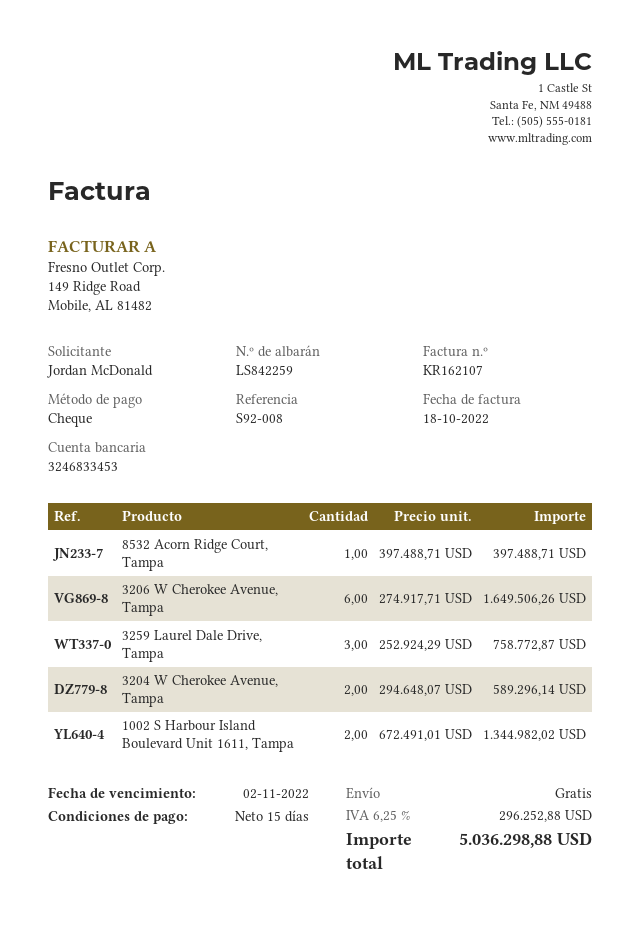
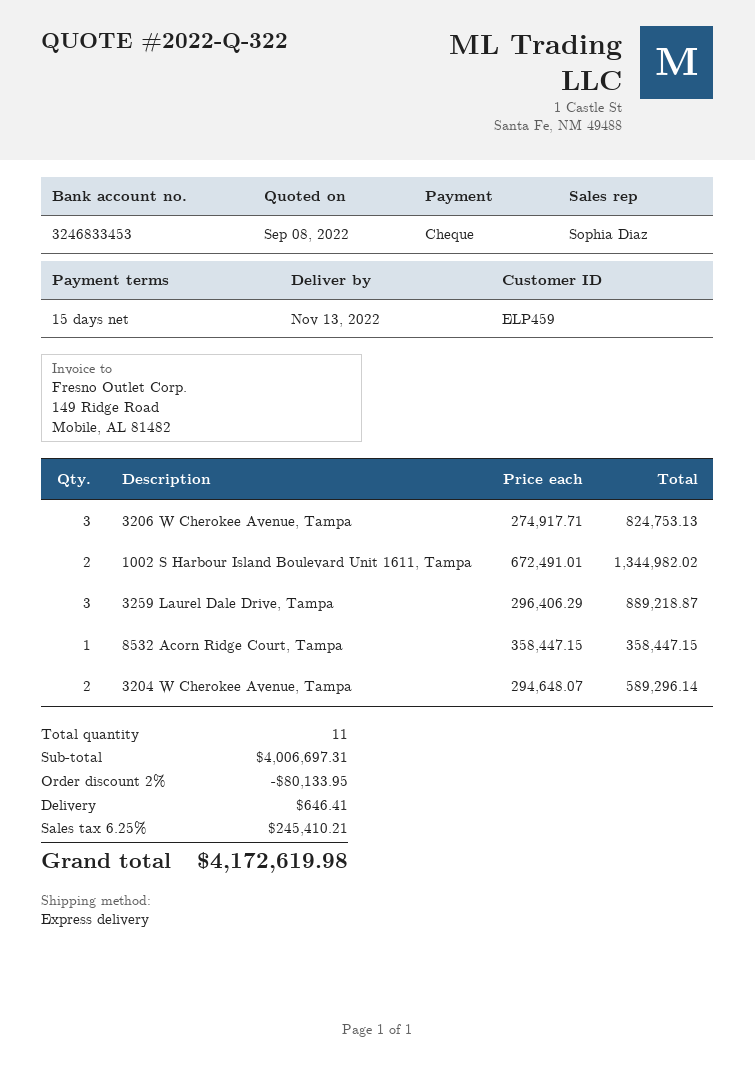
8532 Acorn Ridge Court, Tampa: 1 x 397488.71 = 397488.71 -> 1 x 358447.15 = 358447.15
3206 W Cherokee Avenue, Tampa: 6 x 274917.71 = 1649506.26 -> 3 x 274917.71 = 824753.13
3259 Laurel Dale Drive, Tampa: 3 x 252924.29 = 758772.87 -> 3 x 296406.29 = 889218.87
discount: none -> 2% = 80133.95
shipping: 0.00 -> 646.41
tax: 6.25% = 296252.88 -> 6.25% = 245410.21
total: 5036298.88 -> 4172619.98

